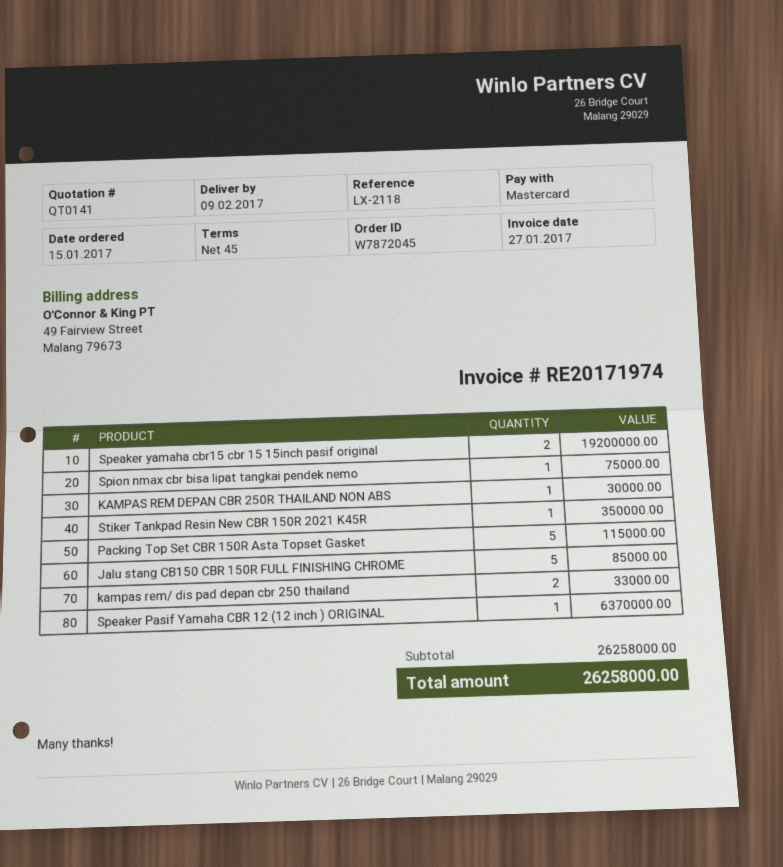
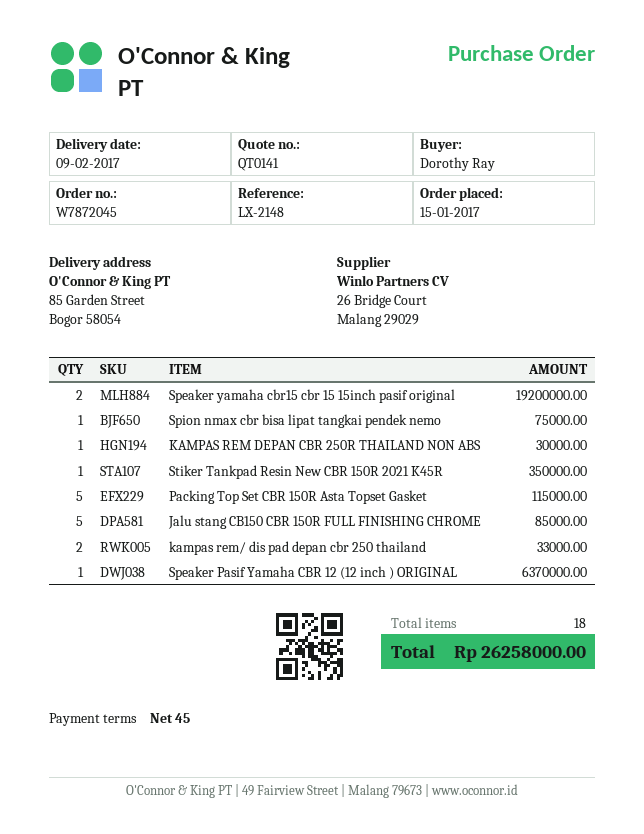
reference: LX-2118 -> LX-2148

